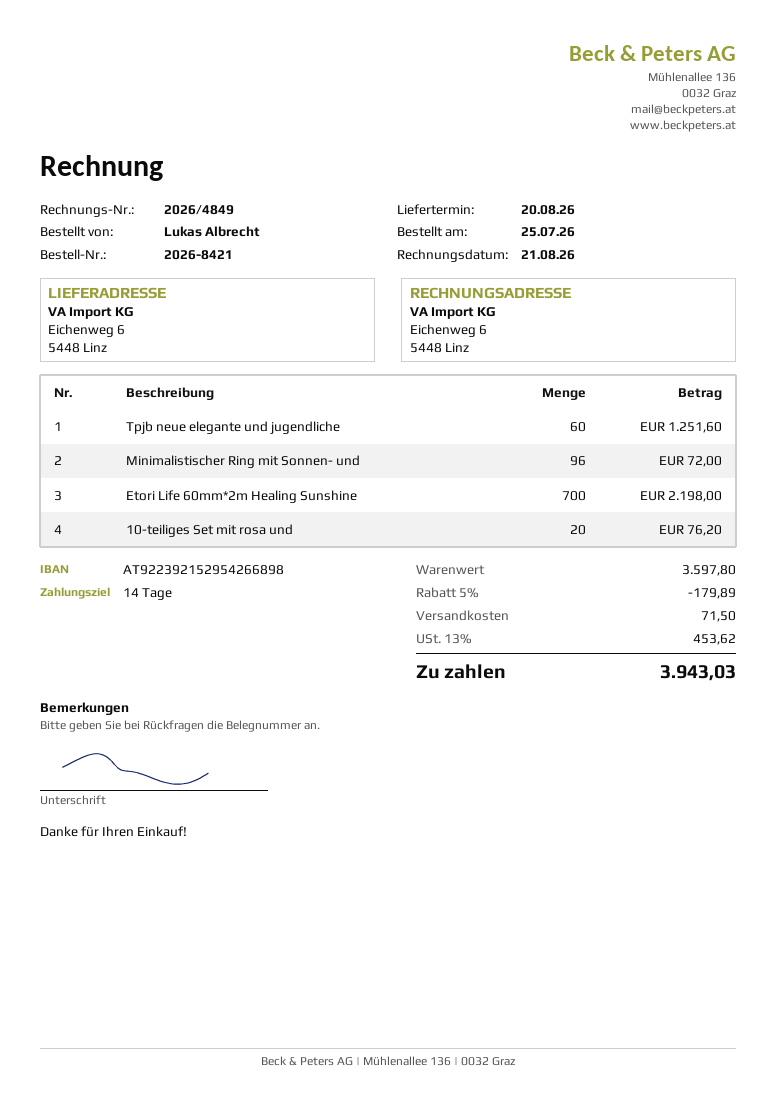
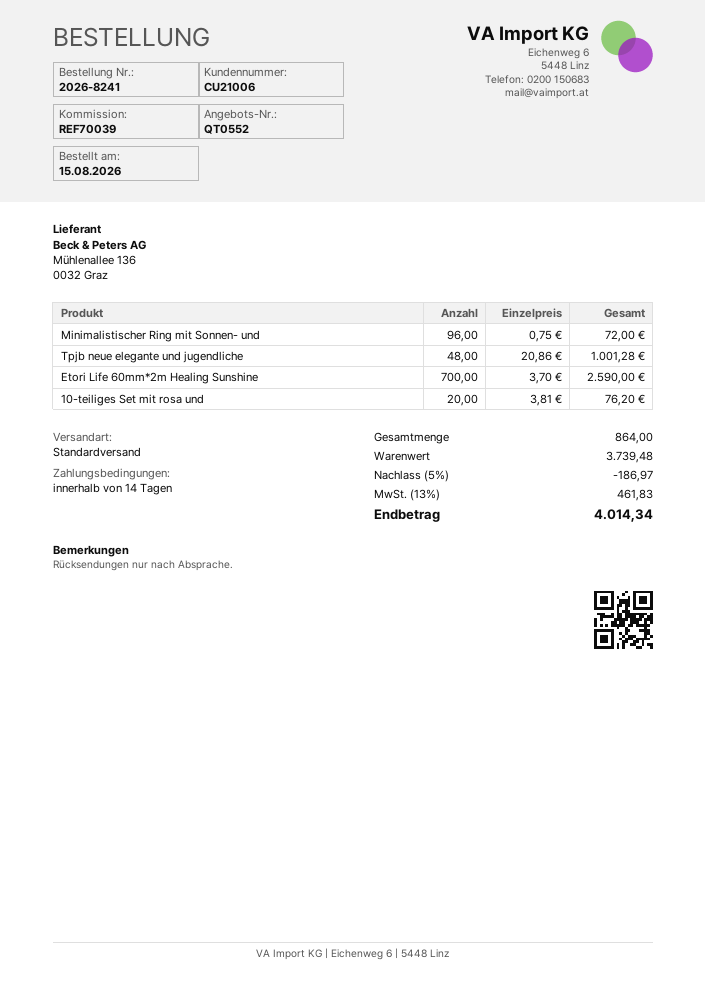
order number: 2026-8421 -> 2026-8241
order date: 2026-07-25 -> 2026-08-15
Tpjb neue elegante und jugendliche: 60 for 1251.60 -> 48 for 1001.28
Etori Life 60mm*2m Healing Sunshine: 700 for 2198.00 -> 700 for 2590.00
subtotal: 3597.80 -> 3739.48
discount: 5% = 179.89 -> 5% = 186.97
shipping: 71.50 -> none
tax: 13% = 453.62 -> 13% = 461.83
total: 3943.03 -> 4014.34

